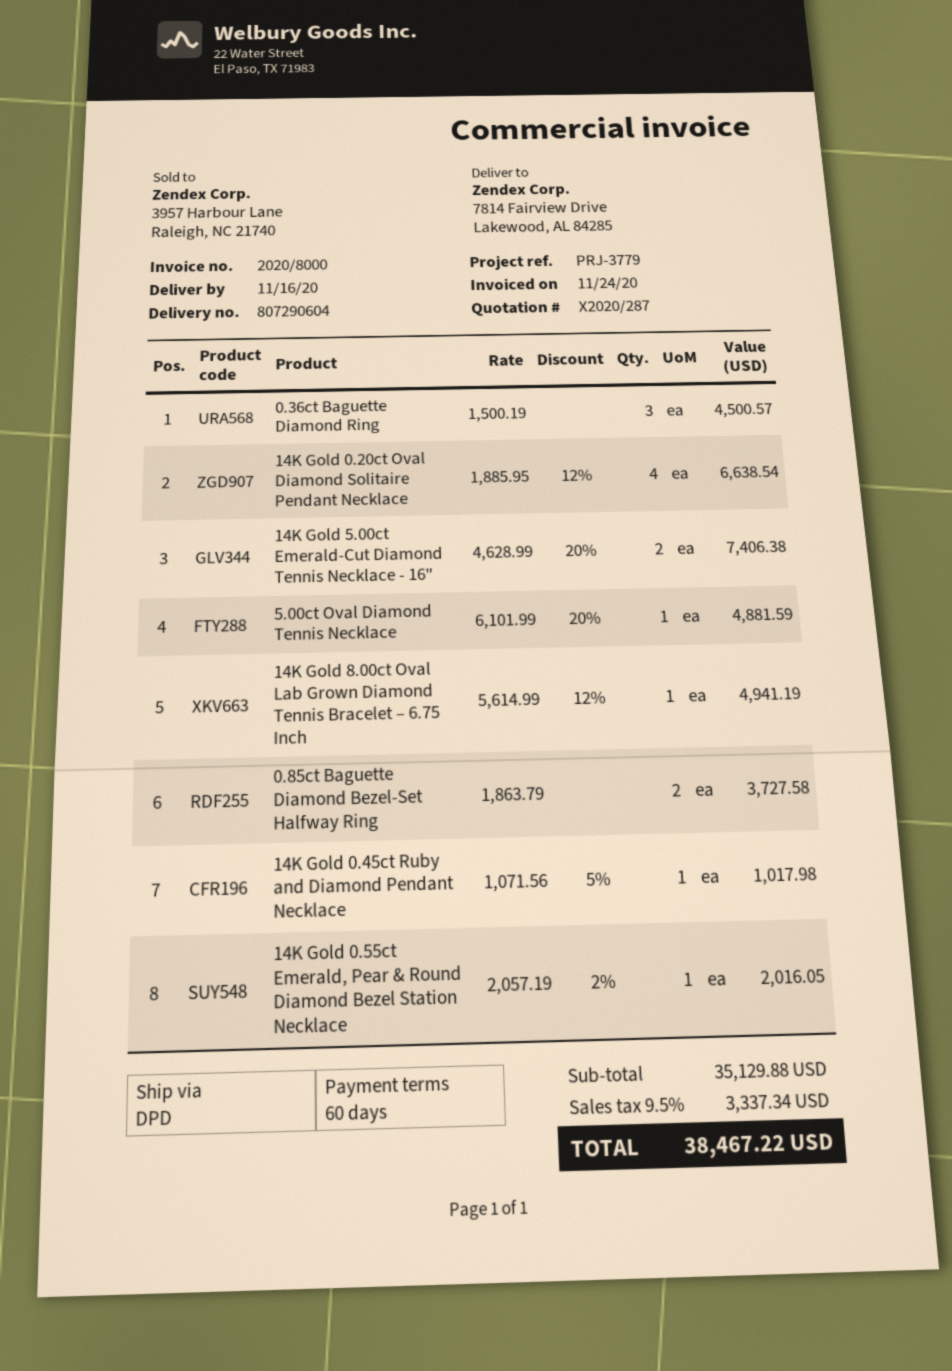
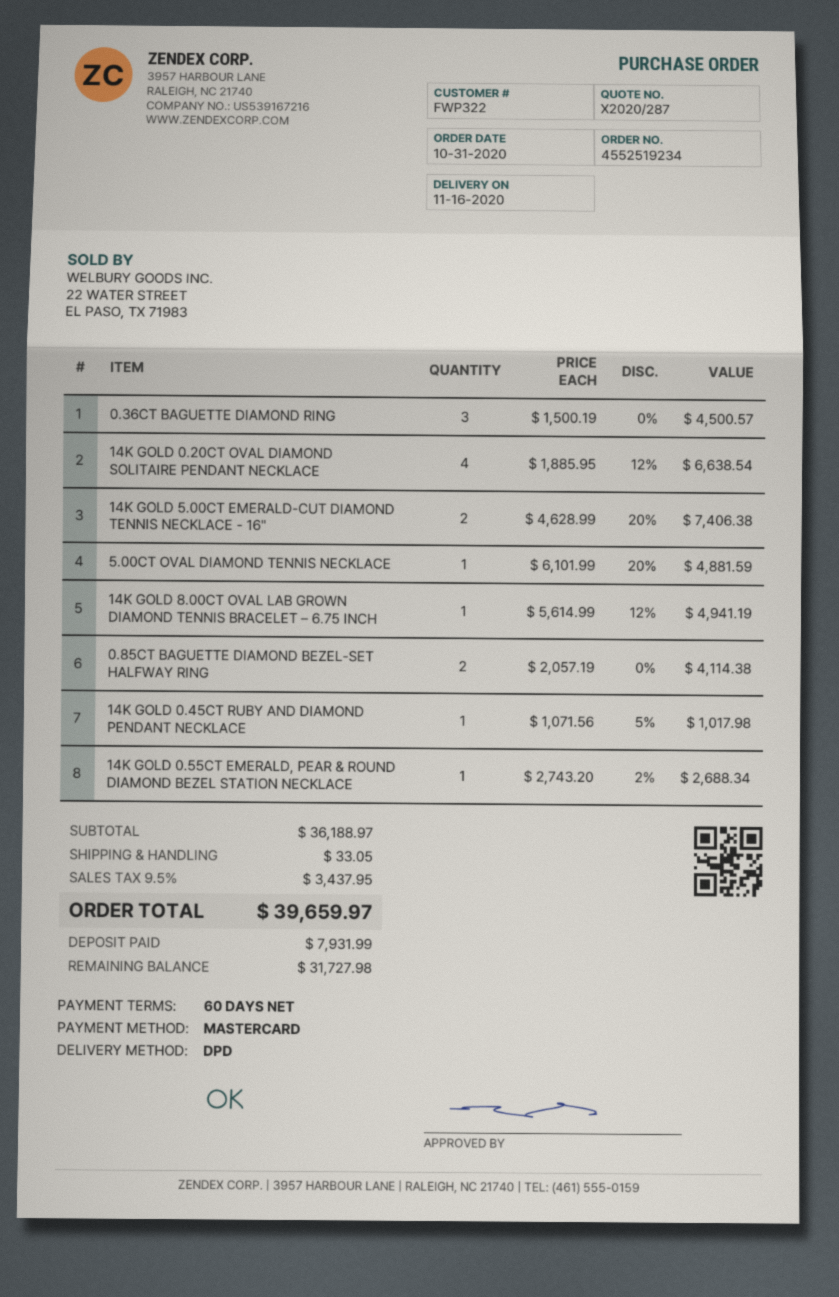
0.85ct Baguette Diamond Bezel-Set Halfway Ring: 2 x 1863.79 = 3727.58 -> 2 x 2057.19 = 4114.38
14K Gold 0.55ct Emerald, Pear & Round Diamond Bezel Station Necklace: 1 x 2057.19 - 2% = 2016.05 -> 1 x 2743.20 - 2% = 2688.34
subtotal: 35129.88 -> 36188.97
shipping: none -> 33.05
tax: 9.5% = 3337.34 -> 9.5% = 3437.95
total: 38467.22 -> 39659.97

